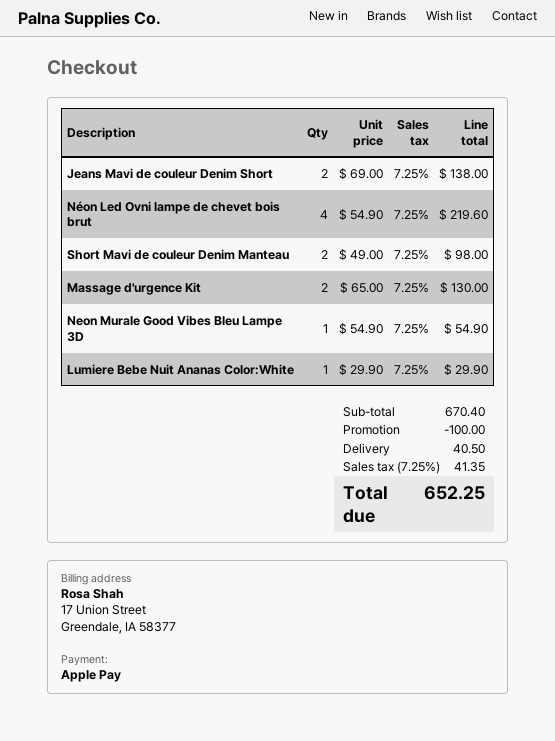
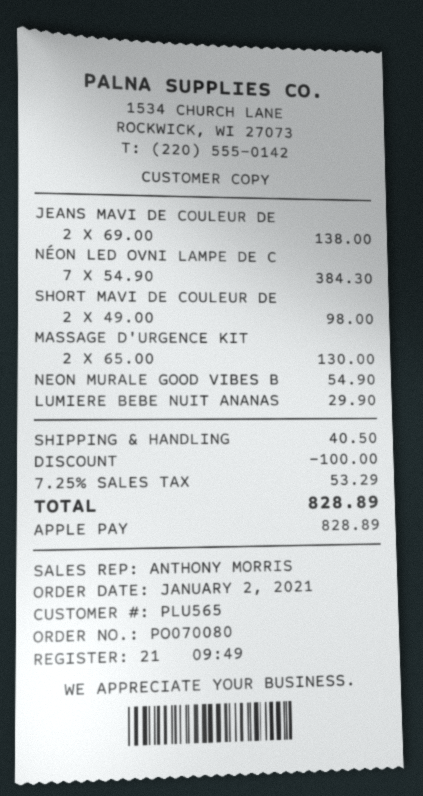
Néon Led Ovni lampe de chevet bois brut: 4 x 54.90 = 219.60 -> 7 x 54.90 = 384.30
tax: 7.25% = 41.35 -> 7.25% = 53.29
total: 652.25 -> 828.89

